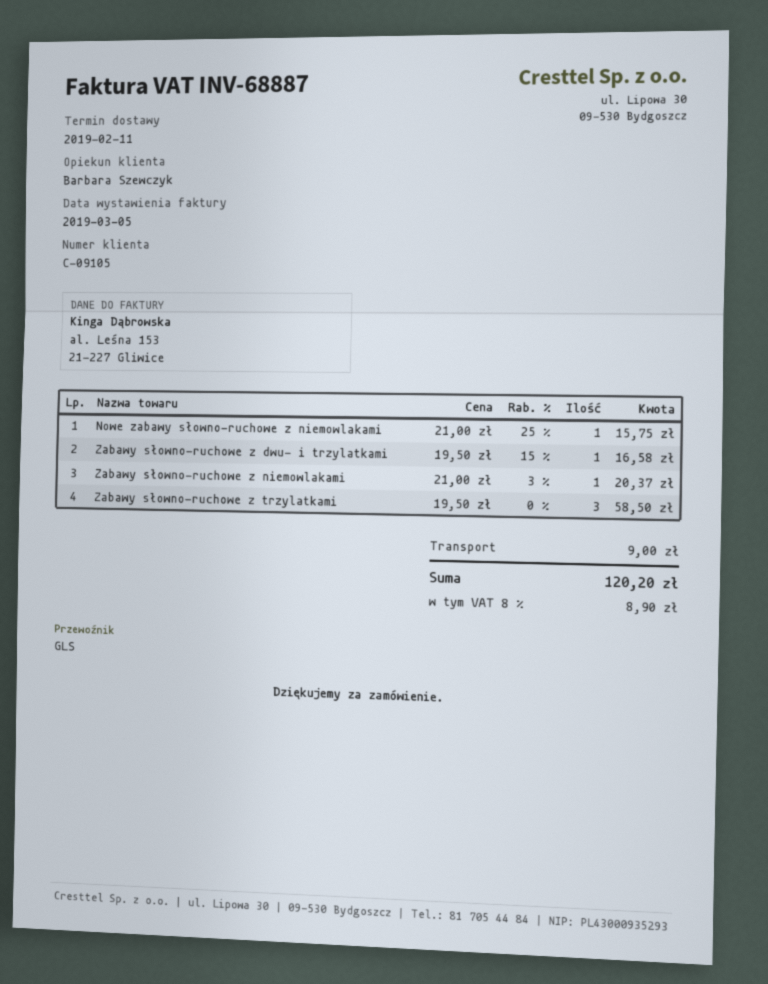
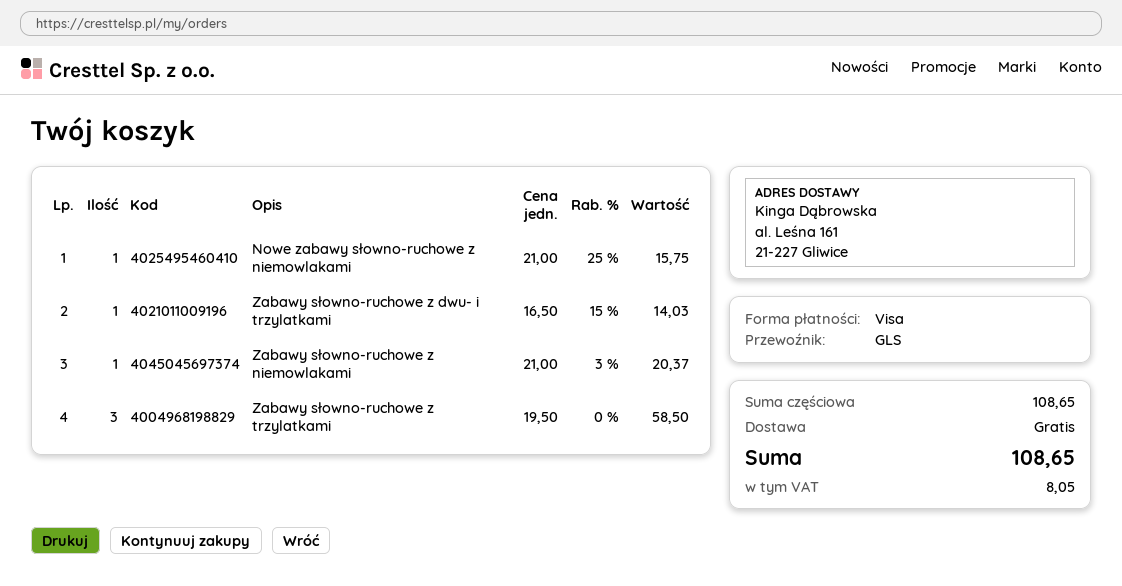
Zabawy słowno-ruchowe z dwu- i trzylatkami: 1 x 19.50 - 15% = 16.58 -> 1 x 16.50 - 15% = 14.03
shipping: 9.00 -> 0.00
tax: 8.90 -> 8.05
total: 120.20 -> 108.65

